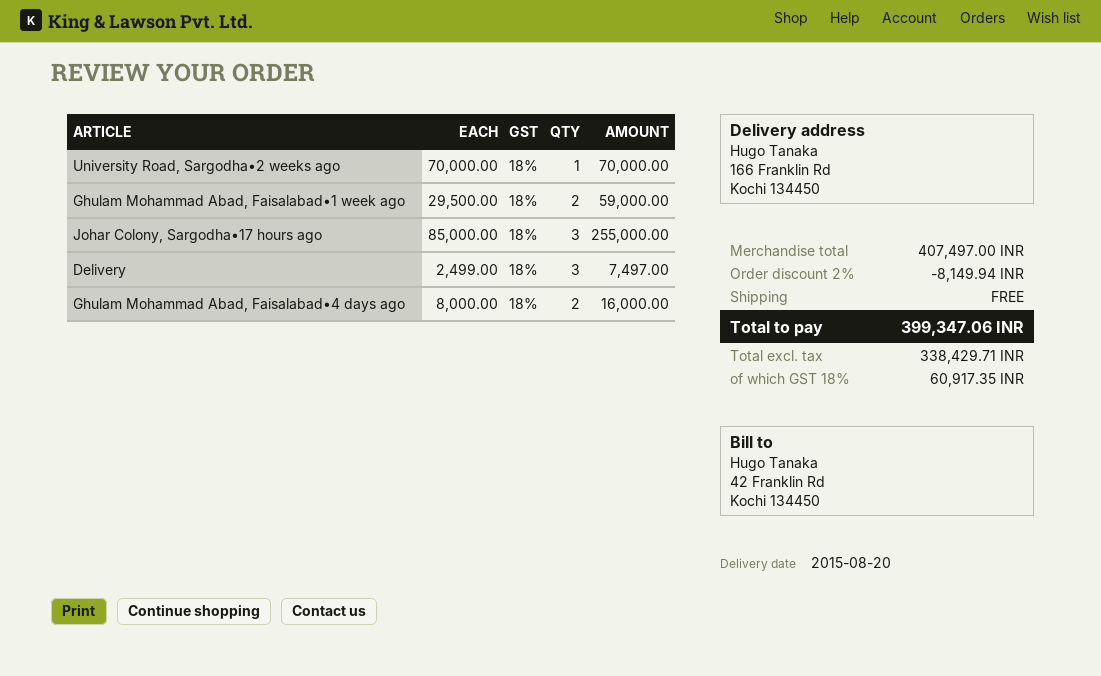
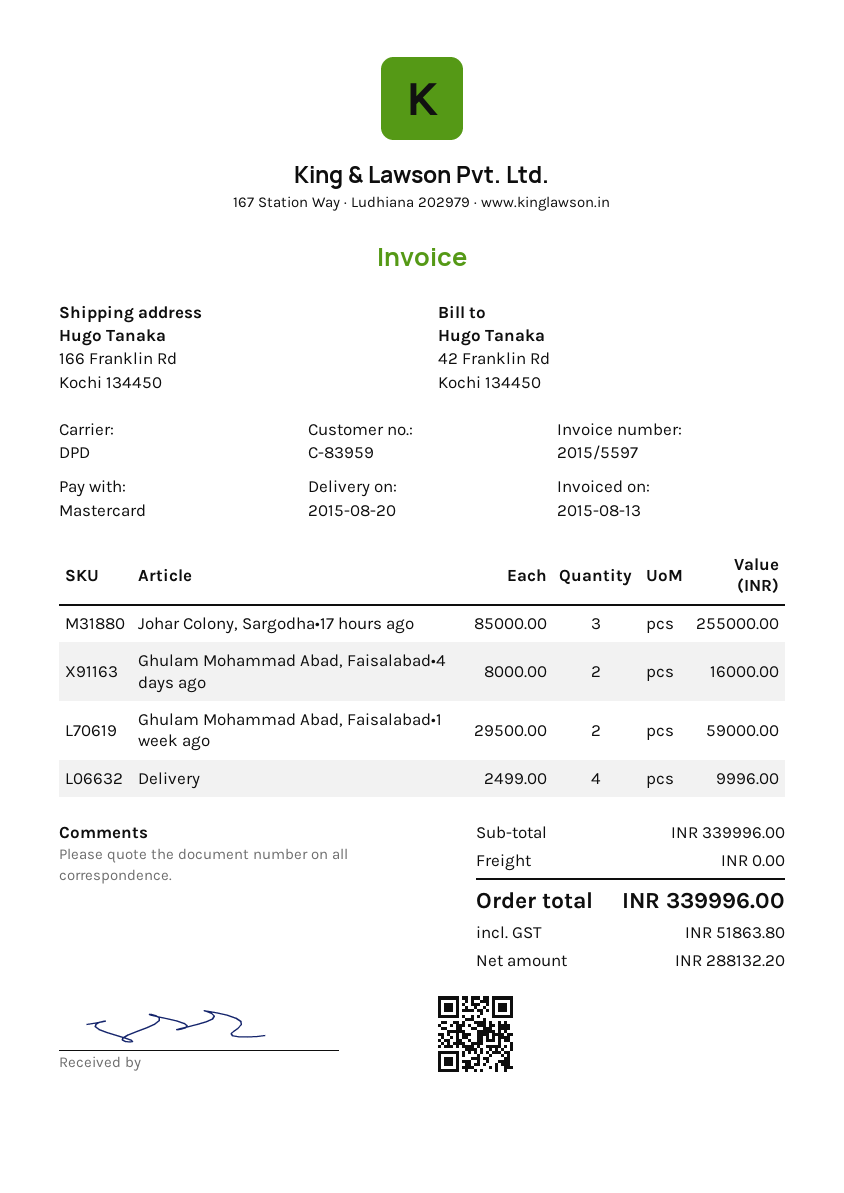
University Road, Sargodha•2 weeks ago: 1 x 70000.00 = 70000.00 -> none
Delivery: 3 x 2499.00 = 7497.00 -> 4 x 2499.00 = 9996.00
subtotal: 407497.00 -> 339996.00
discount: 2% = 8149.94 -> none
net: 338429.71 -> 288132.20
tax: 60917.35 -> 51863.80
total: 399347.06 -> 339996.00

